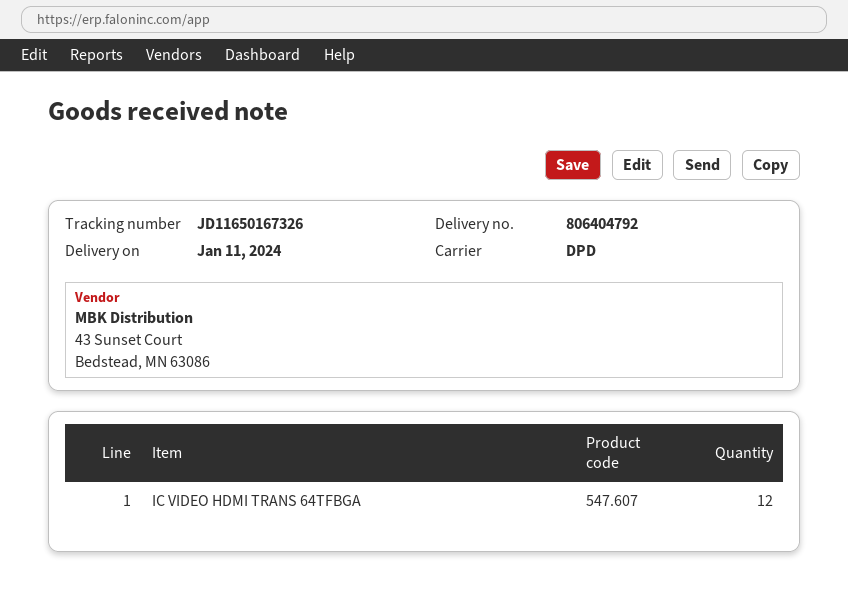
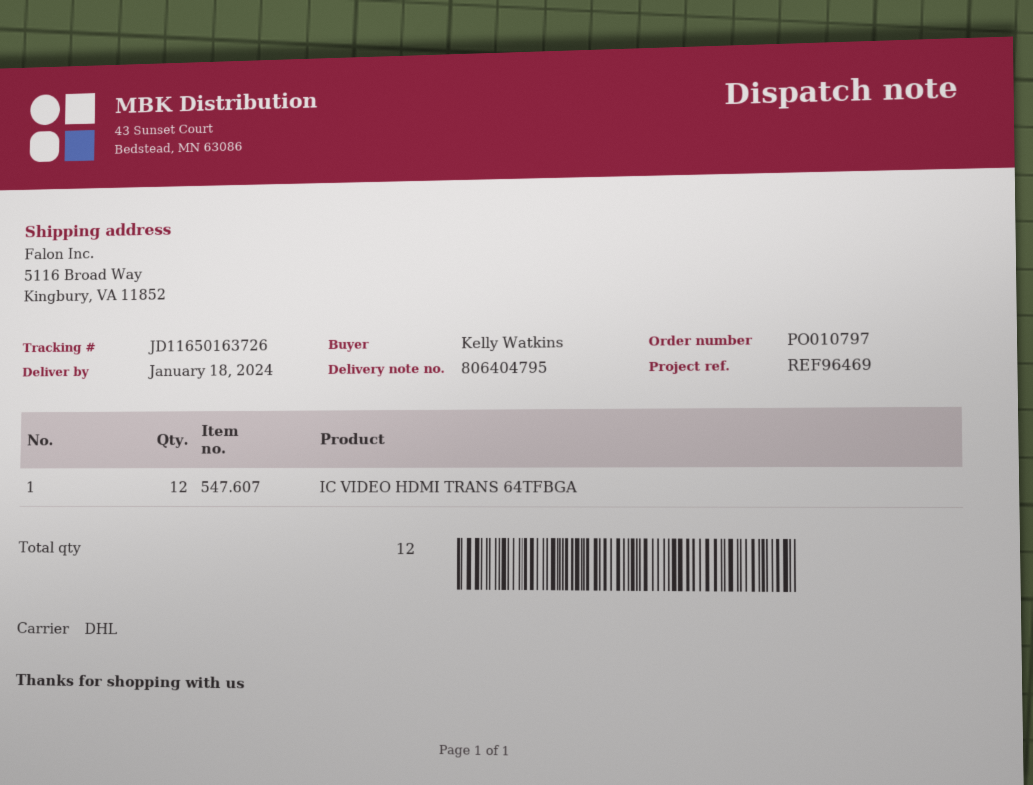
delivery note number: 806404792 -> 806404795
delivery date: 2024-01-11 -> 2024-01-18
shipping method: DPD -> DHL
tracking number: JD11650167326 -> JD11650163726

